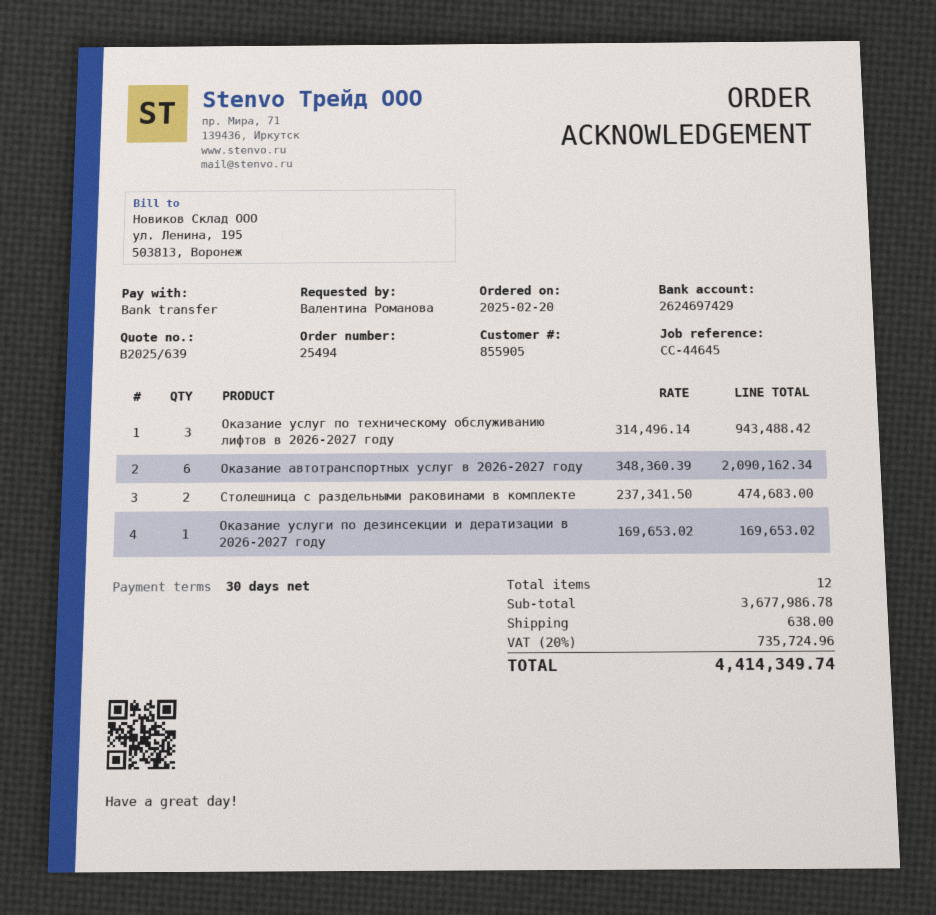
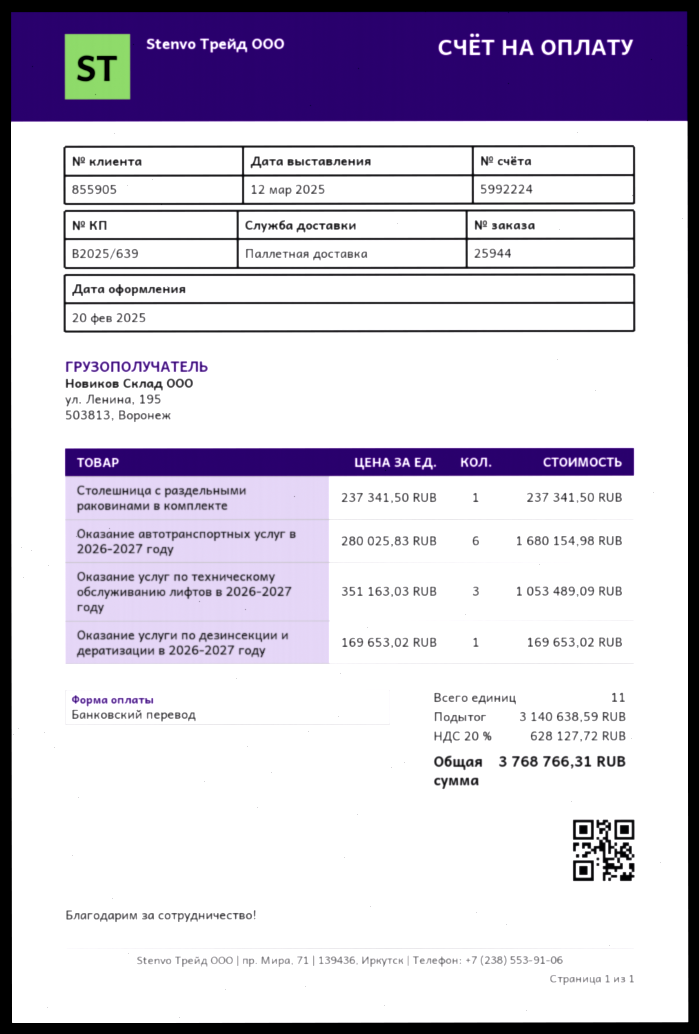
order number: 25494 -> 25944
Оказание услуг по техническому обслуживанию лифтов в 2026-2027 году: 3 x 314496.14 = 943488.42 -> 3 x 351163.03 = 1053489.09
Оказание автотранспортных услуг в 2026-2027 году: 6 x 348360.39 = 2090162.34 -> 6 x 280025.83 = 1680154.98
Столешница с раздельными раковинами в комплекте: 2 x 237341.50 = 474683.00 -> 1 x 237341.50 = 237341.50
total quantity: 12 -> 11
subtotal: 3677986.78 -> 3140638.59
shipping: 638.00 -> none
tax: 20% = 735724.96 -> 20% = 628127.72
total: 4414349.74 -> 3768766.31

